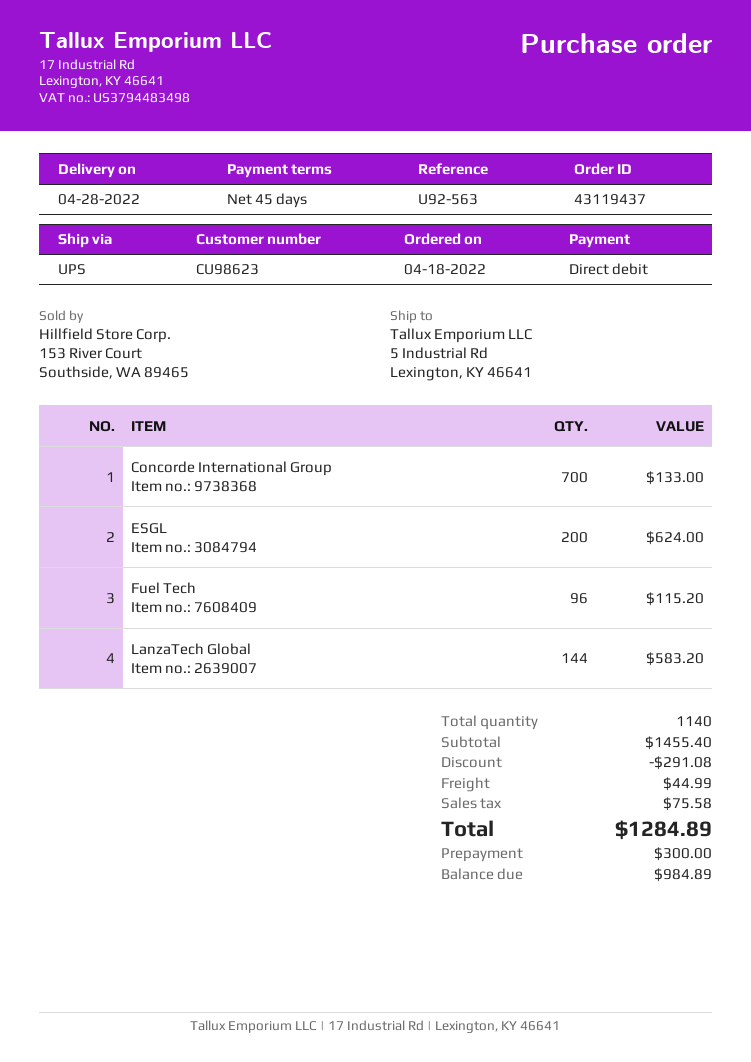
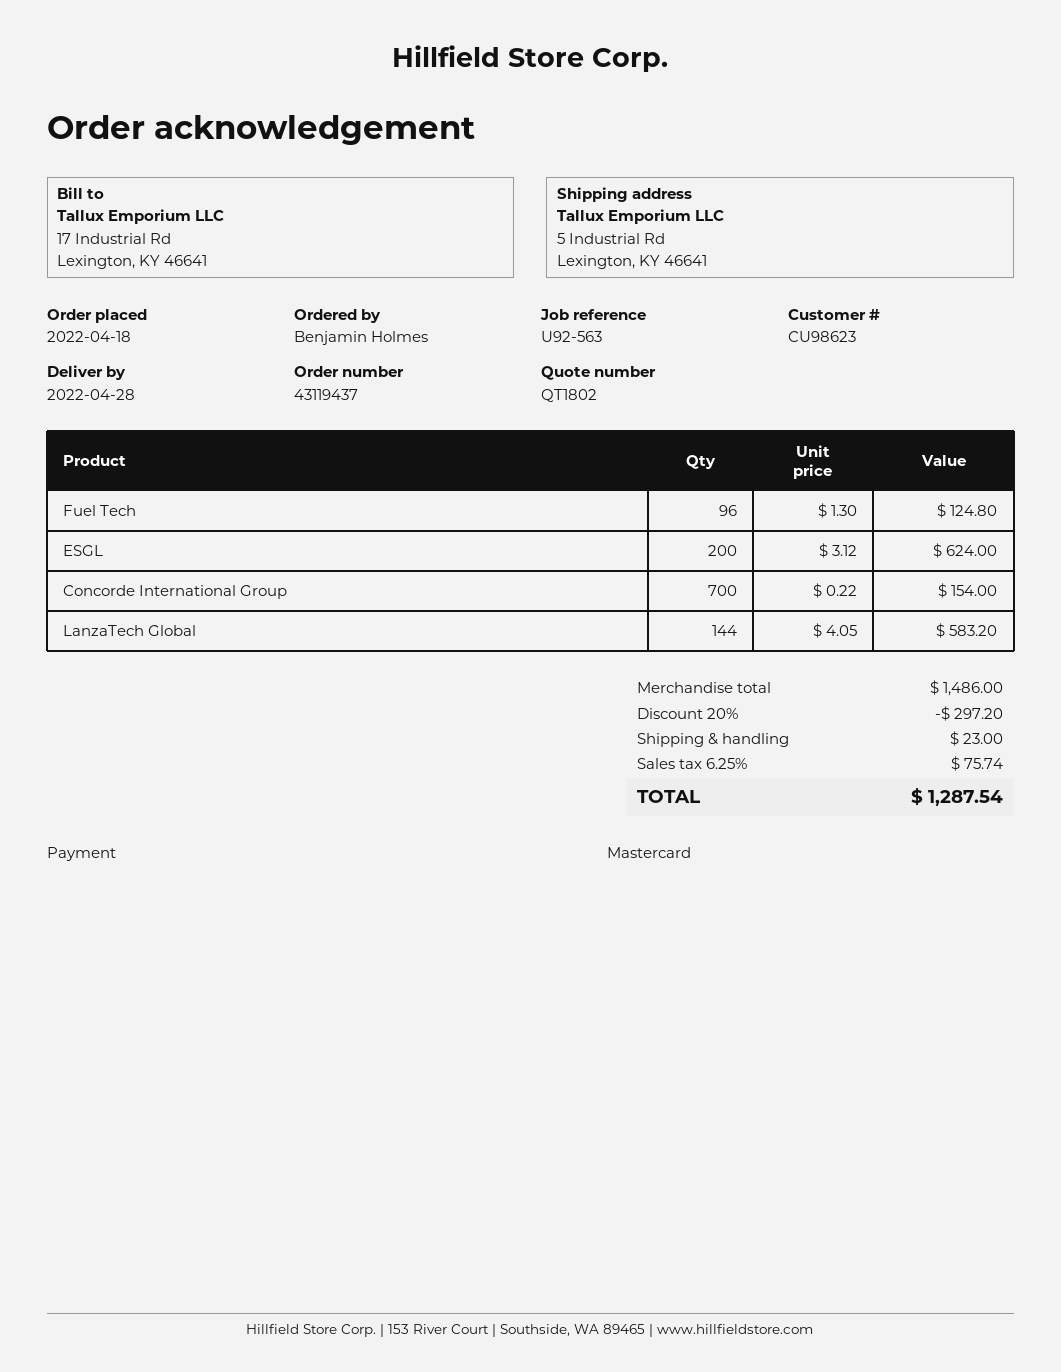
payment method: direct debit -> Mastercard
Concorde International Group: 700 for 133.00 -> 700 for 154.00
Fuel Tech: 96 for 115.20 -> 96 for 124.80
subtotal: 1455.40 -> 1486.00
discount: 291.08 -> 297.20
shipping: 44.99 -> 23.00
tax: 75.58 -> 75.74
total: 1284.89 -> 1287.54

